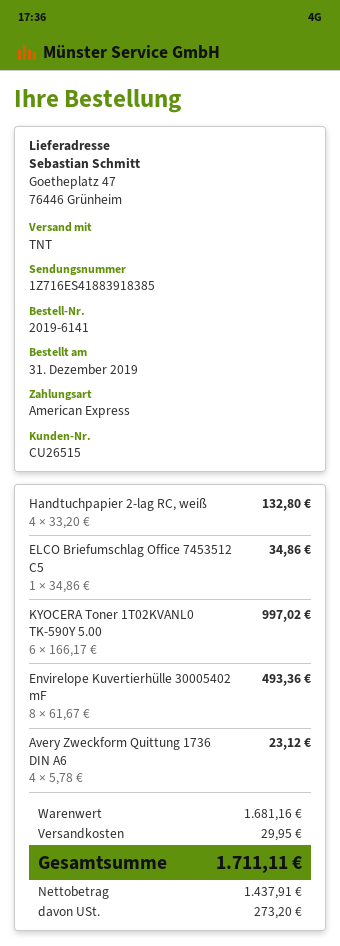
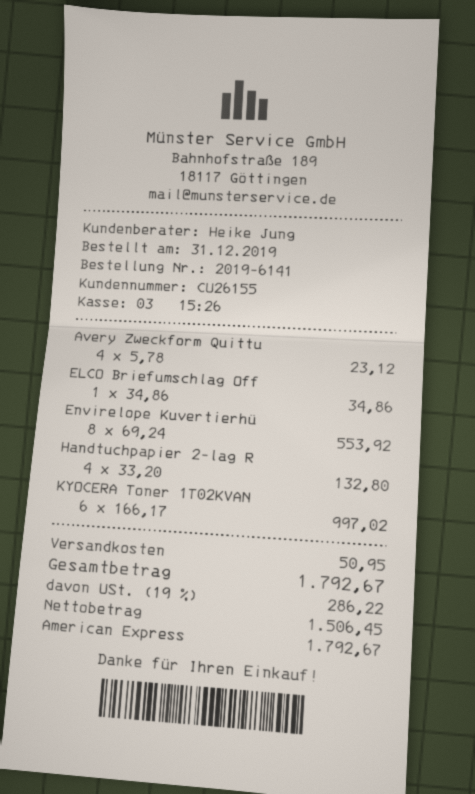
customer number: CU26515 -> CU26155
Envirelope Kuvertierhülle 30005402 mF: 8 x 61.67 = 493.36 -> 8 x 69.24 = 553.92
shipping: 29.95 -> 50.95
net: 1437.91 -> 1506.45
tax: 273.20 -> 286.22
total: 1711.11 -> 1792.67

